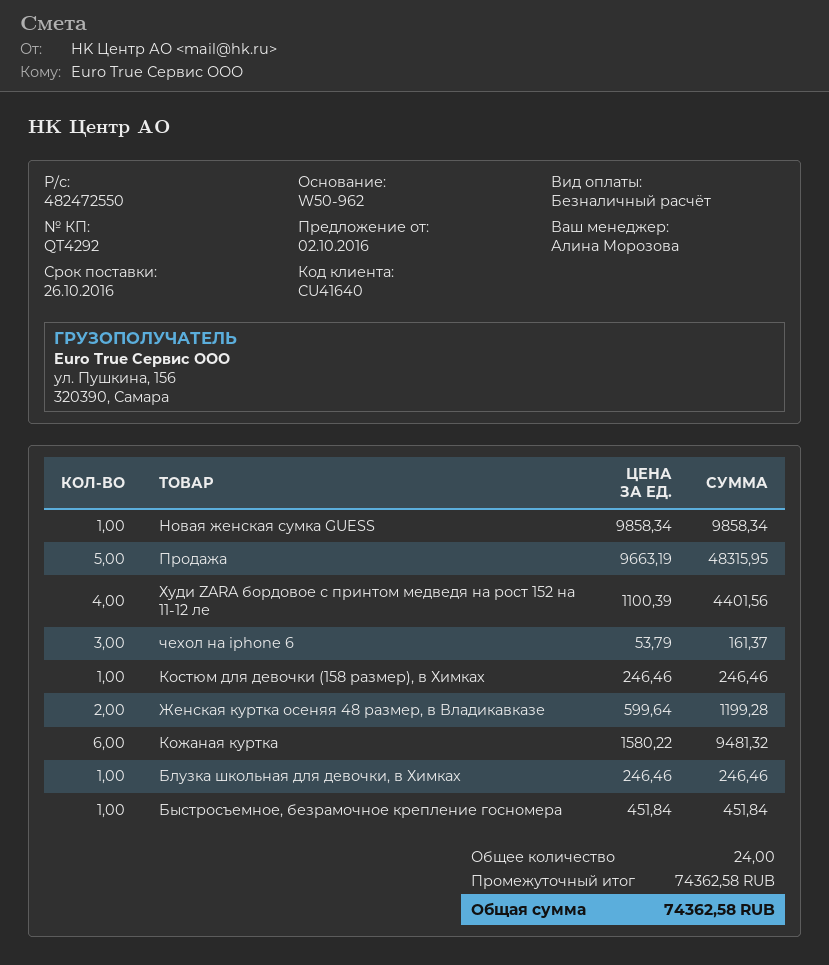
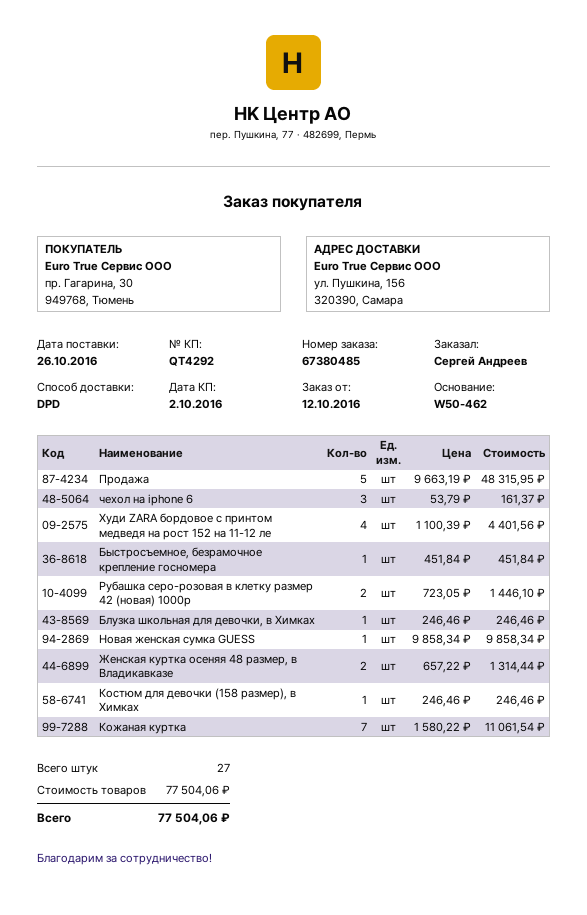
reference: W50-962 -> W50-462
Женская куртка осеняя 48 размер, в Владикавказе: 2 x 599.64 = 1199.28 -> 2 x 657.22 = 1314.44
Кожаная куртка: 6 x 1580.22 = 9481.32 -> 7 x 1580.22 = 11061.54
Рубашка серо-розовая в клетку размер 42 (новая) 1000р: none -> 2 x 723.05 = 1446.10
total quantity: 24 -> 27
subtotal: 74362.58 -> 77504.06
total: 74362.58 -> 77504.06

